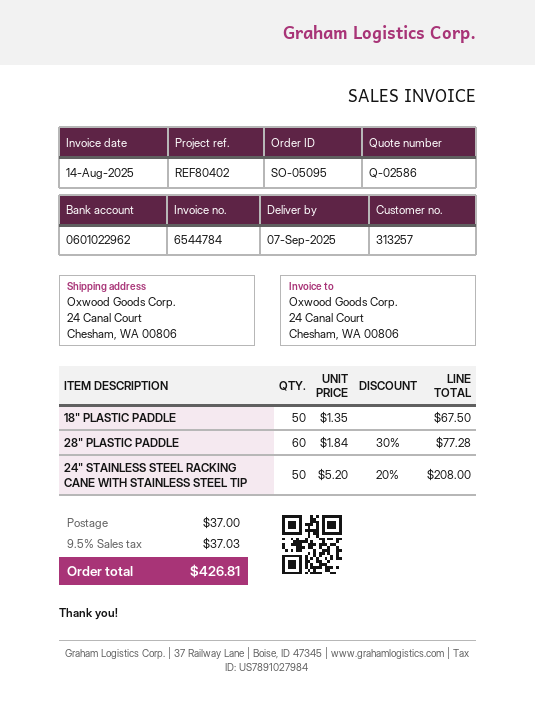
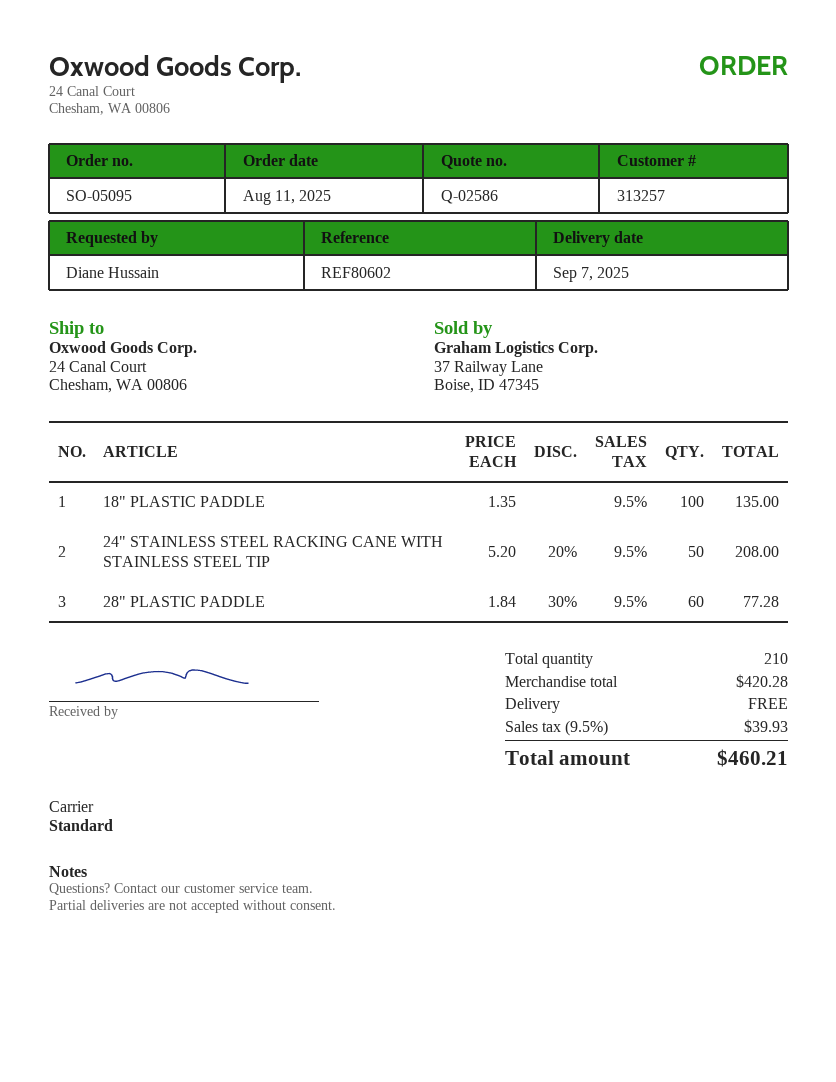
reference: REF80402 -> REF80602
18" PLASTIC PADDLE: 50 x 1.35 = 67.50 -> 100 x 1.35 = 135.00
shipping: 37.00 -> 0.00
tax: 9.5% = 37.03 -> 9.5% = 39.93
total: 426.81 -> 460.21

